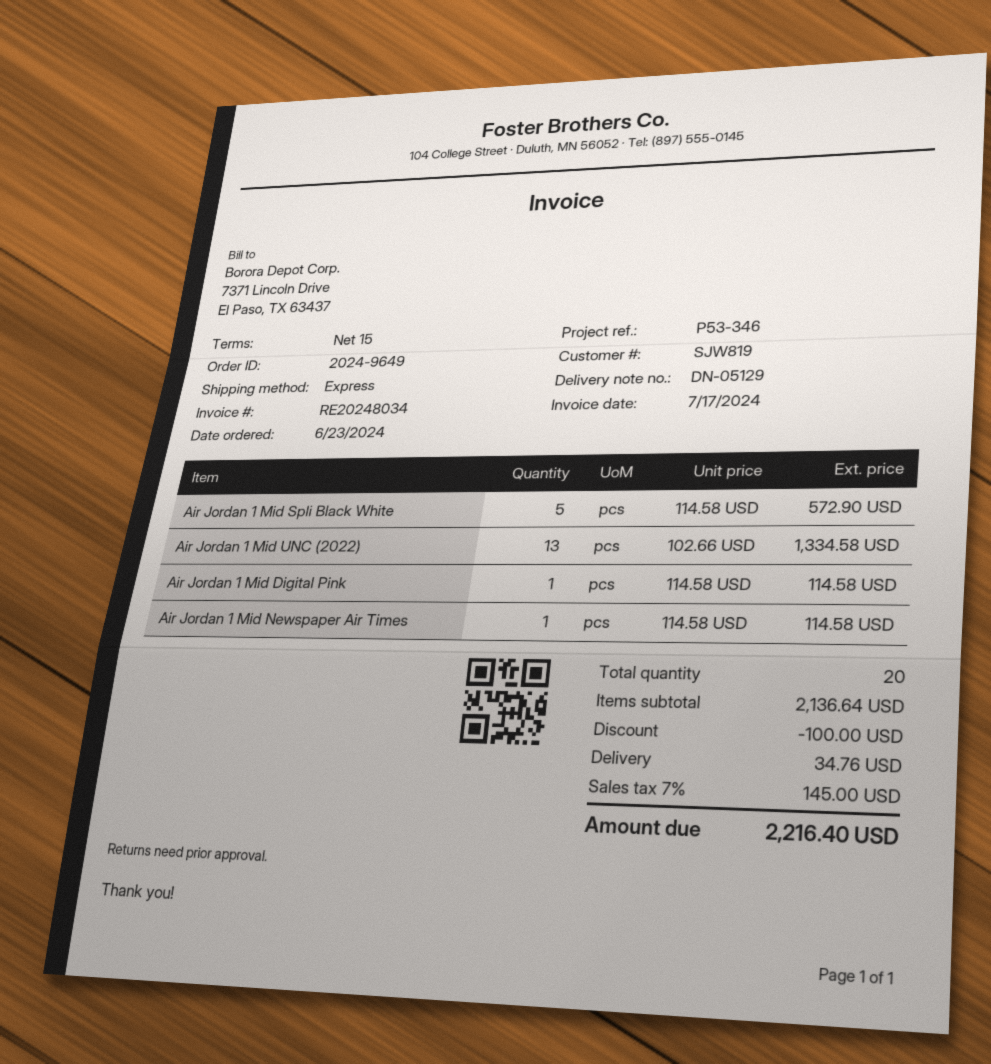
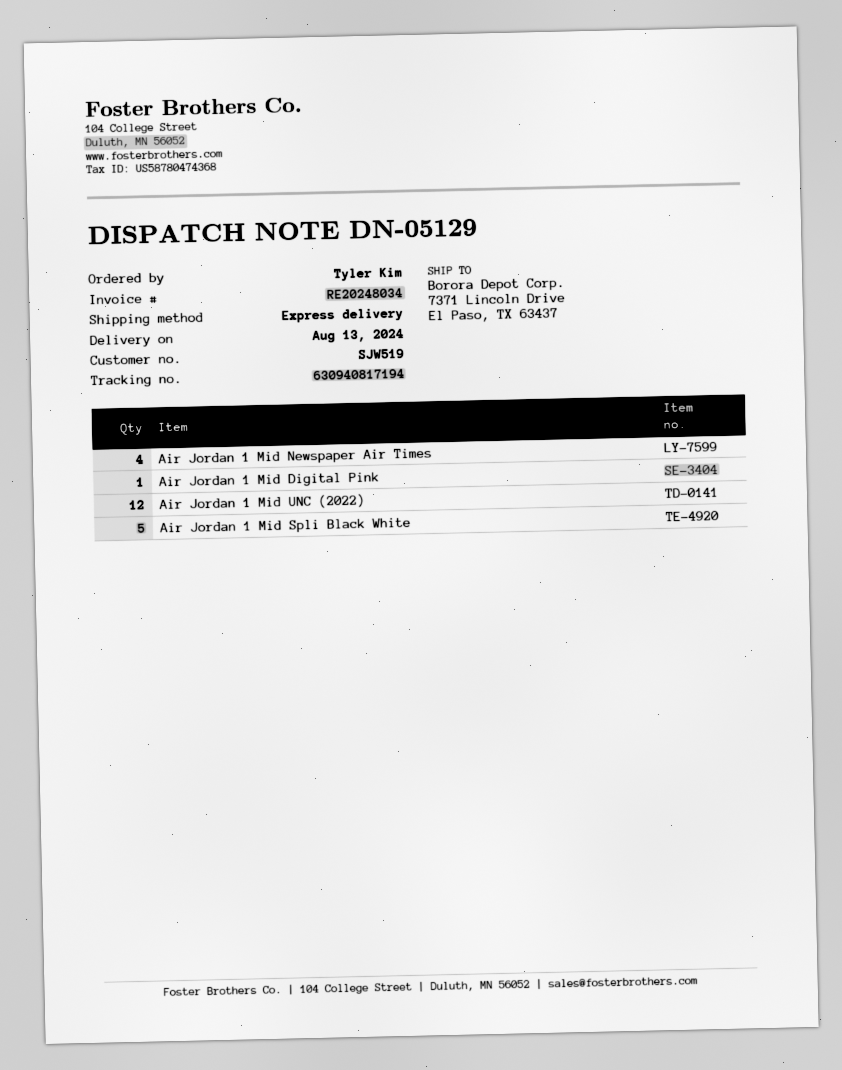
customer number: SJW819 -> SJW519
Air Jordan 1 Mid UNC (2022): 13 -> 12
Air Jordan 1 Mid Newspaper Air Times: 1 -> 4

